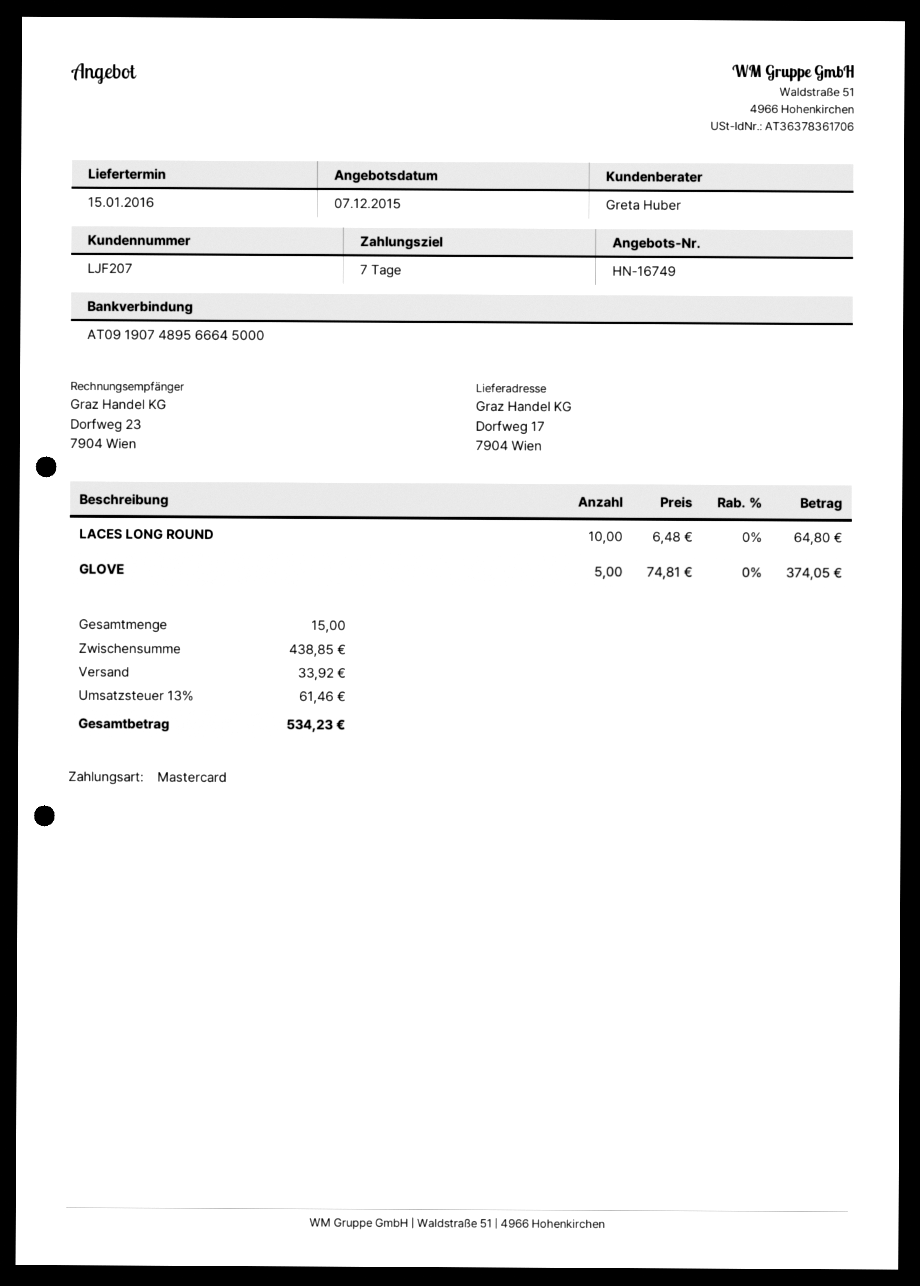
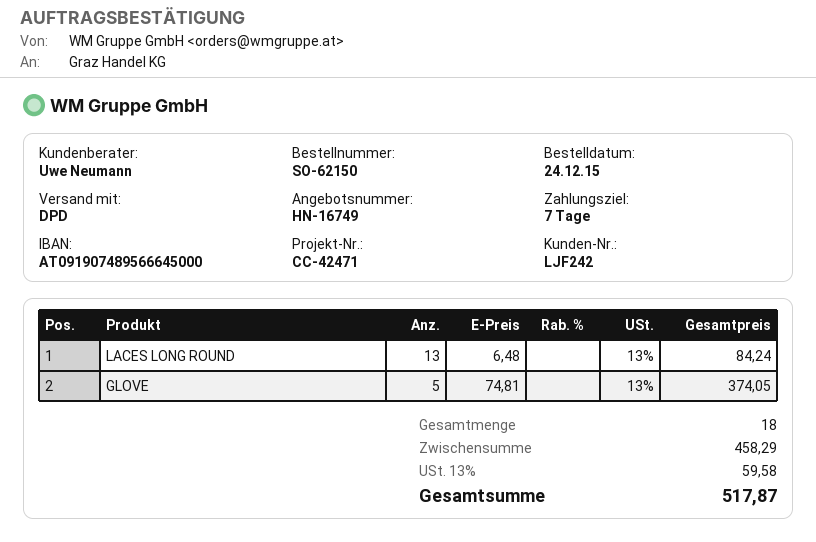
customer number: LJF207 -> LJF242
sales rep: Greta Huber -> Uwe Neumann
LACES LONG ROUND: 10 x 6.48 = 64.80 -> 13 x 6.48 = 84.24
total quantity: 15 -> 18
subtotal: 438.85 -> 458.29
shipping: 33.92 -> none
tax: 13% = 61.46 -> 13% = 59.58
total: 534.23 -> 517.87

